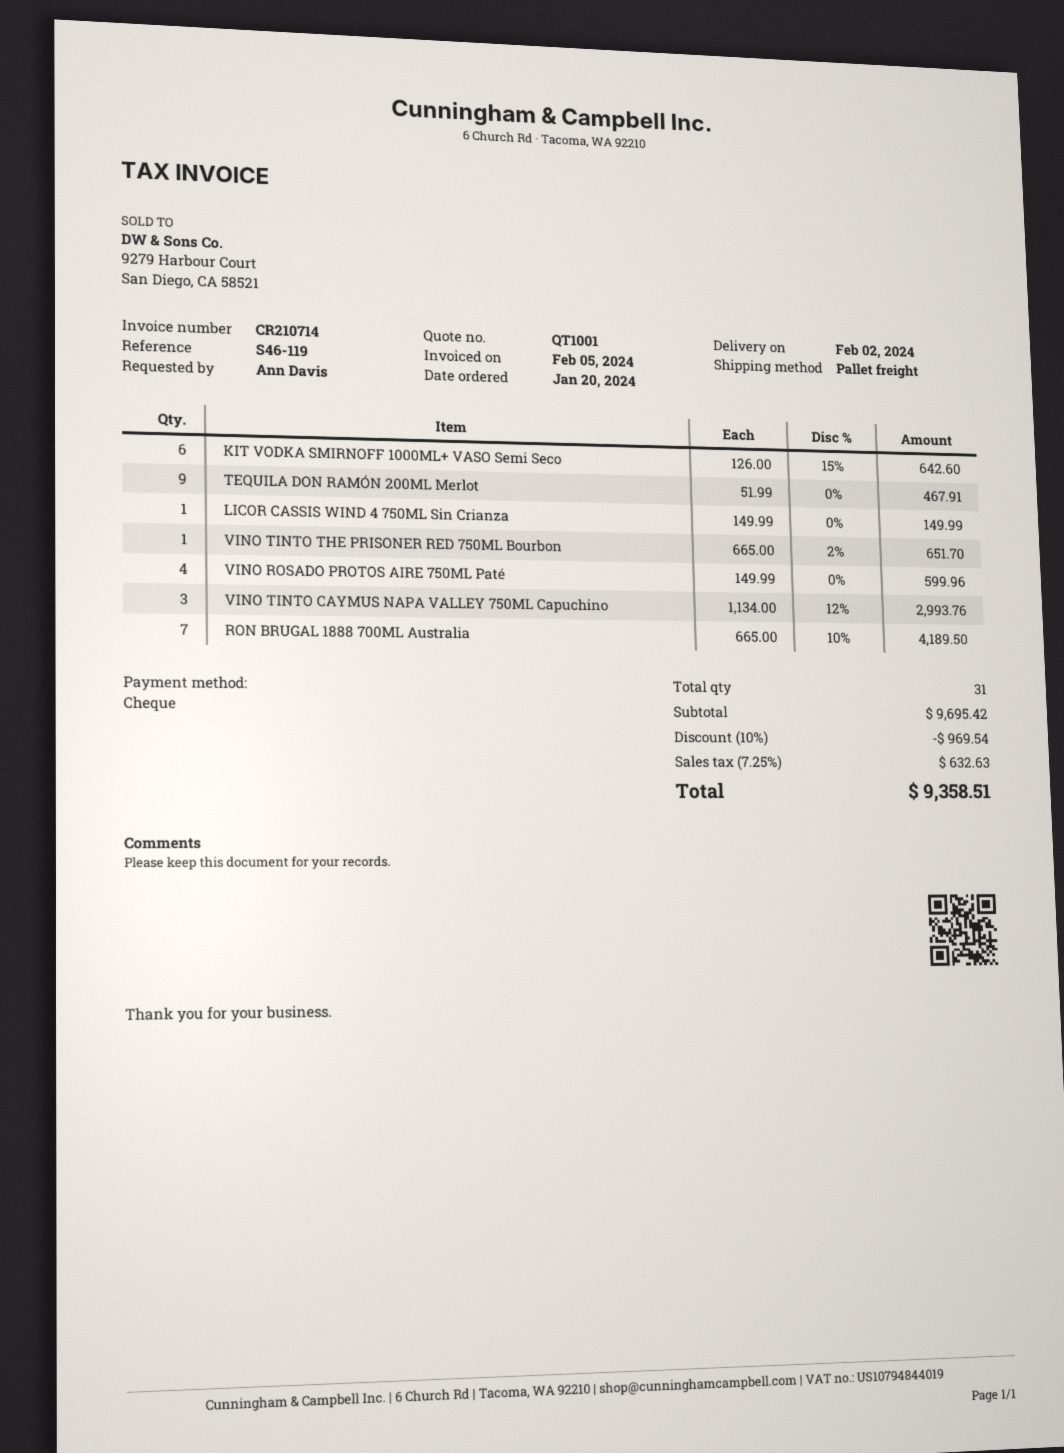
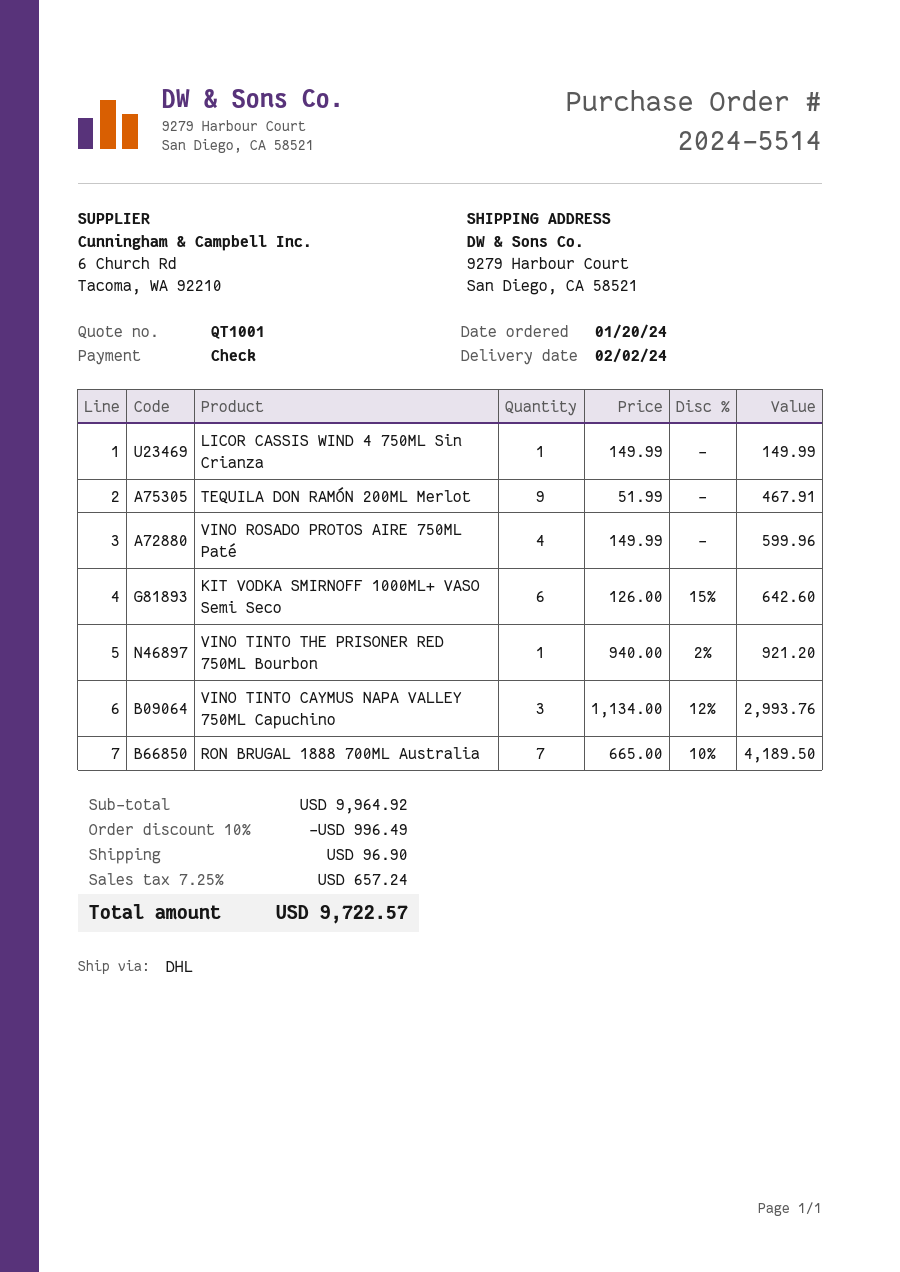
shipping method: pallet freight -> DHL
VINO TINTO THE PRISONER RED 750ML Bourbon: 1 x 665.00 - 2% = 651.70 -> 1 x 940.00 - 2% = 921.20
subtotal: 9695.42 -> 9964.92
discount: 10% = 969.54 -> 10% = 996.49
shipping: none -> 96.90
tax: 7.25% = 632.63 -> 7.25% = 657.24
total: 9358.51 -> 9722.57

